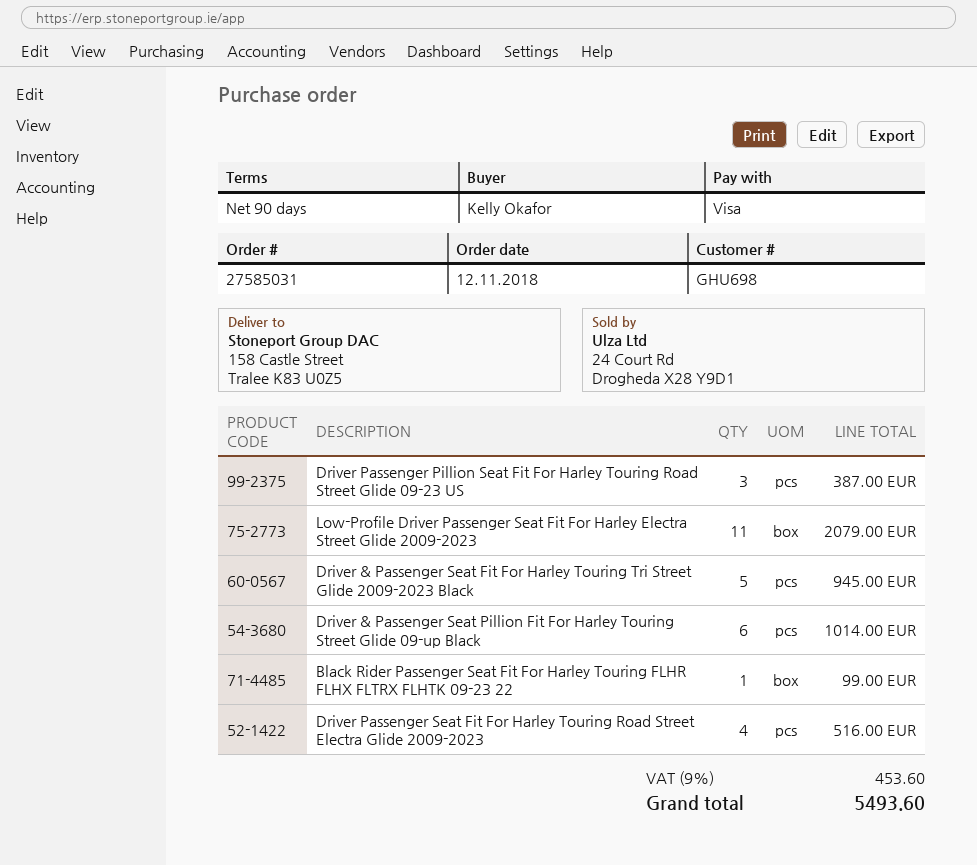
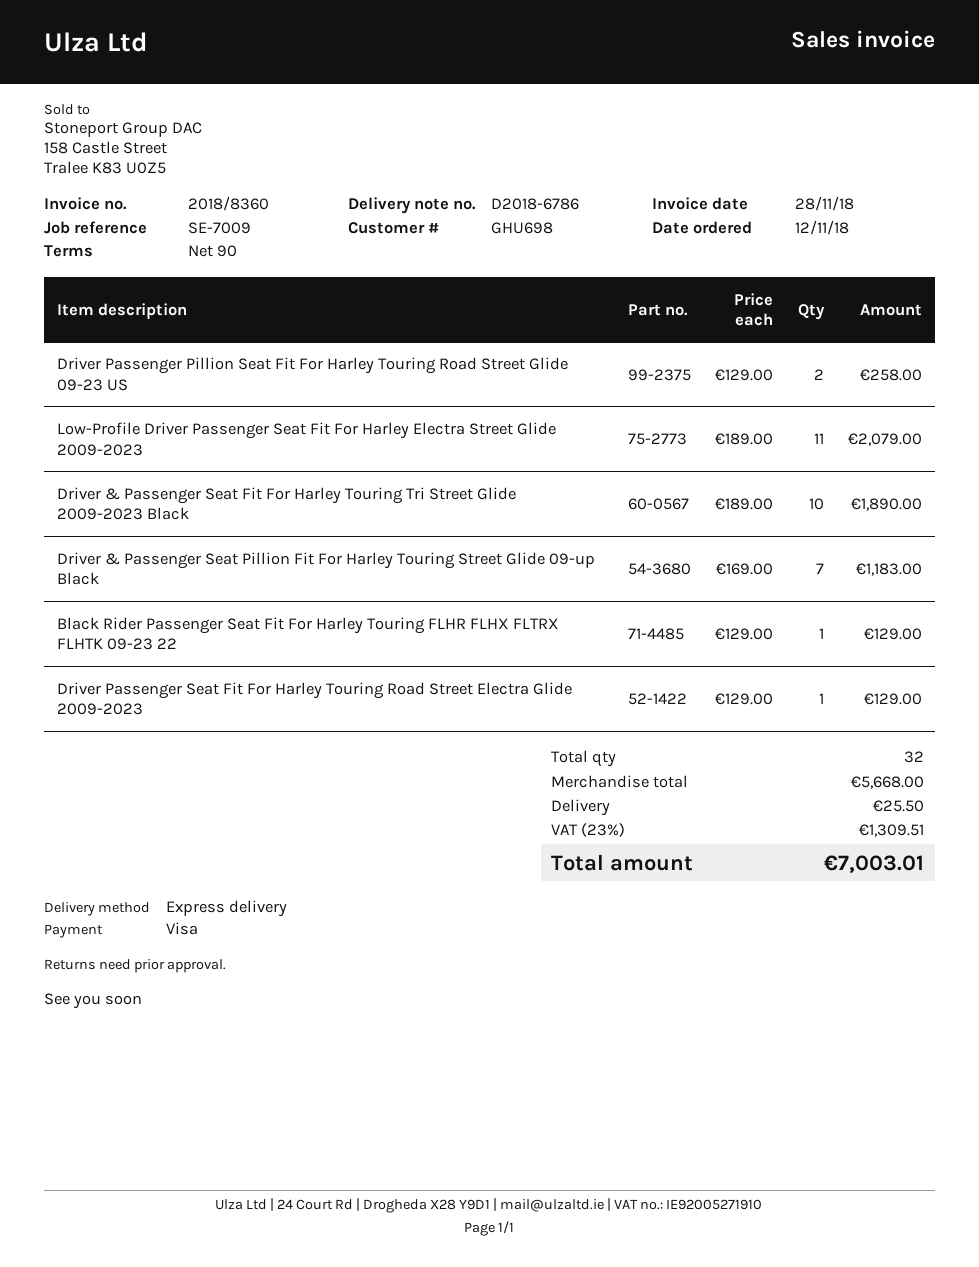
Driver Passenger Pillion Seat Fit For Harley Touring Road Street Glide 09-23 US: 3 for 387.00 -> 2 for 258.00
Driver & Passenger Seat Fit For Harley Touring Tri Street Glide 2009-2023 Black: 5 for 945.00 -> 10 for 1890.00
Driver & Passenger Seat Pillion Fit For Harley Touring Street Glide 09-up Black: 6 for 1014.00 -> 7 for 1183.00
Black Rider Passenger Seat Fit For Harley Touring FLHR FLHX FLTRX FLHTK 09-23 22: 1 for 99.00 -> 1 for 129.00
Driver Passenger Seat Fit For Harley Touring Road Street Electra Glide 2009-2023: 4 for 516.00 -> 1 for 129.00
shipping: none -> 25.50
tax: 9% = 453.60 -> 23% = 1309.51
total: 5493.60 -> 7003.01

